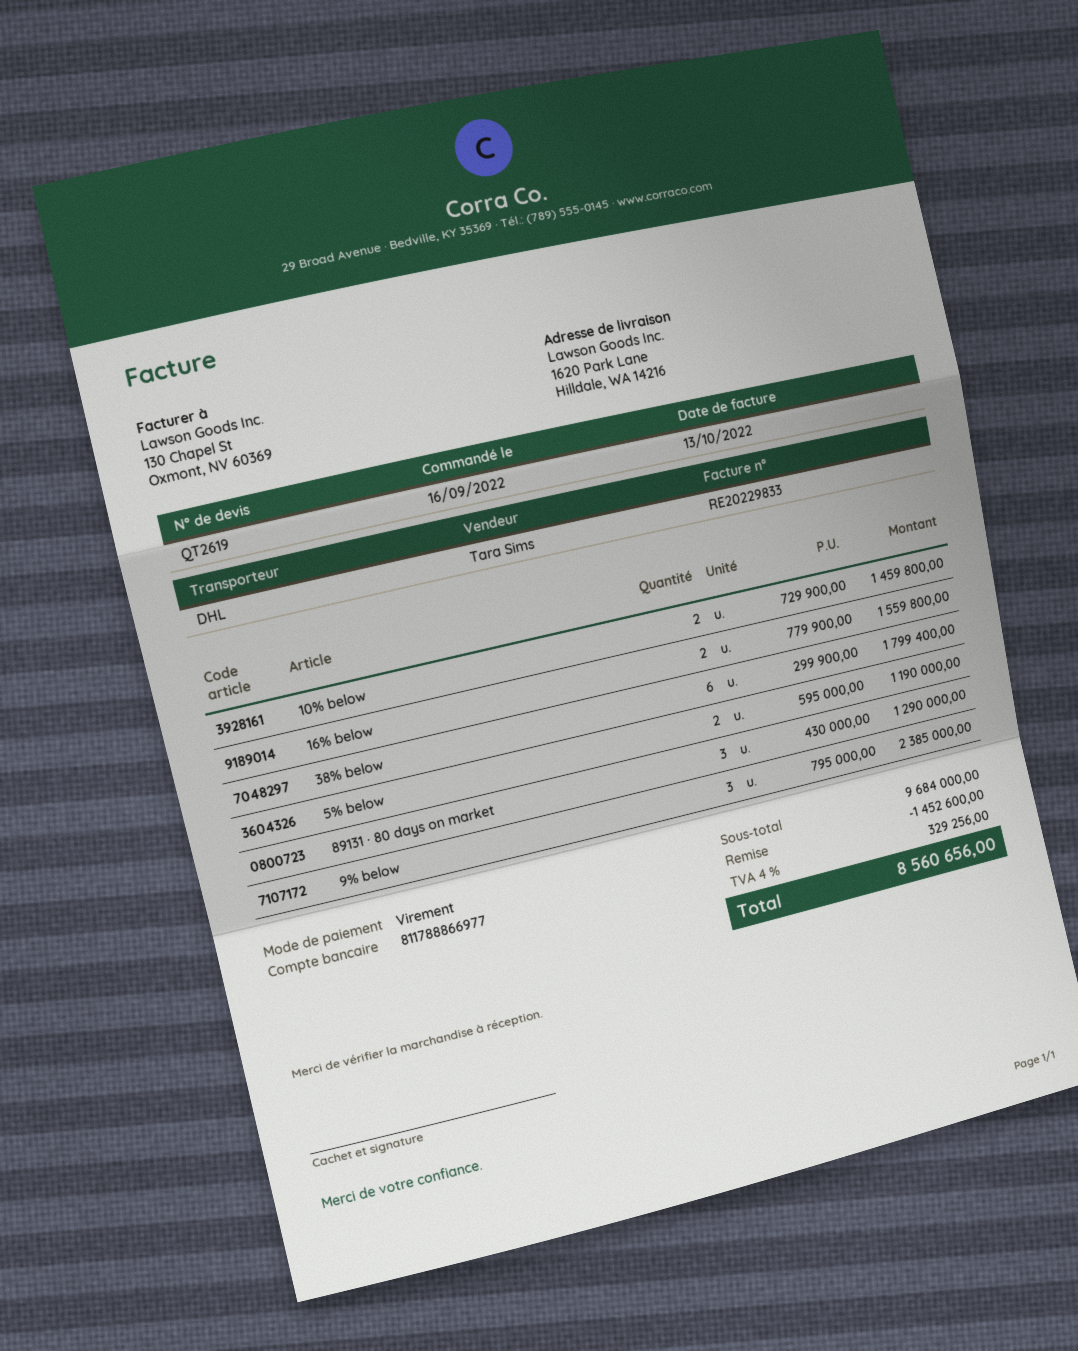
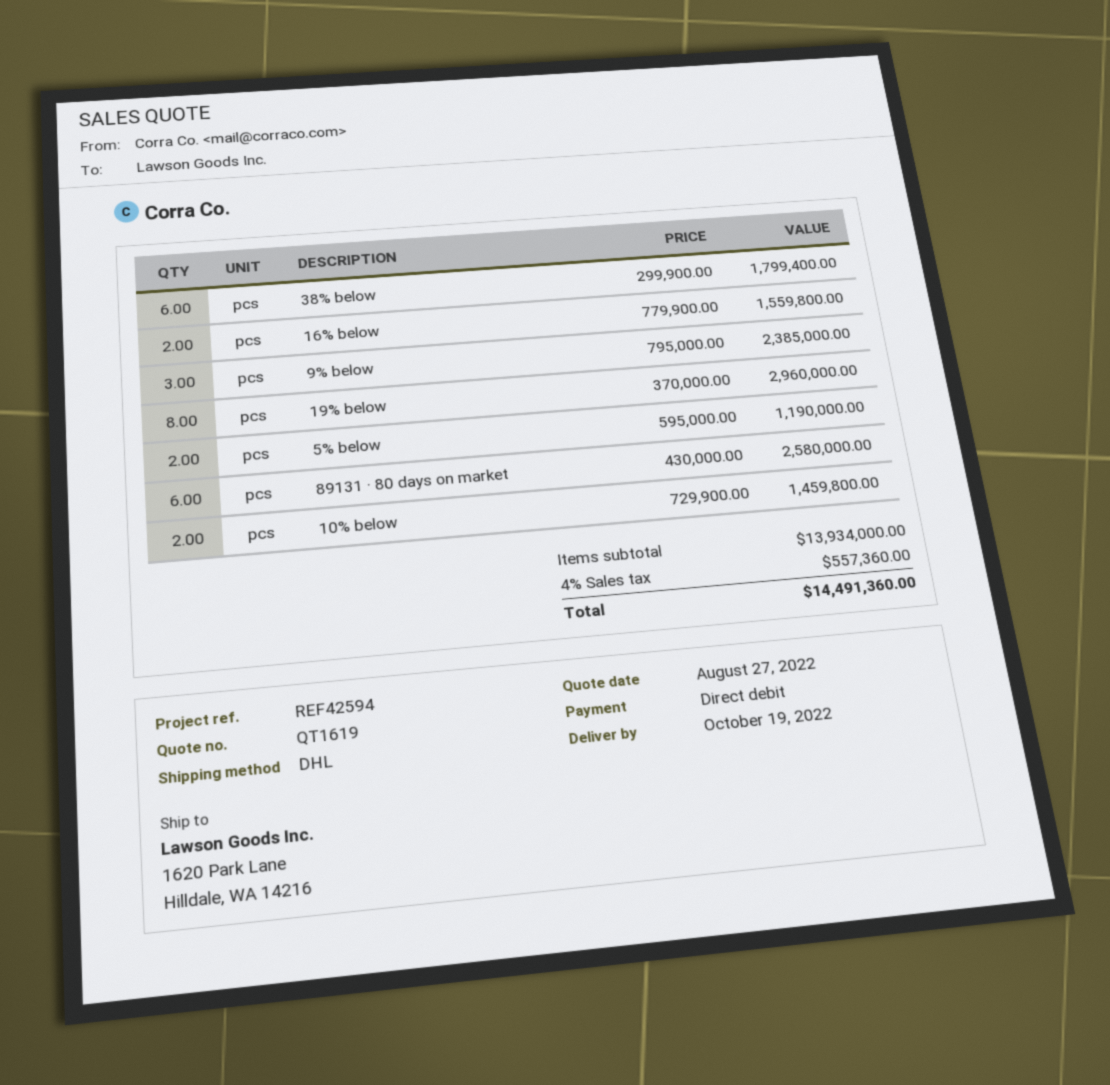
quote number: QT2619 -> QT1619
payment method: bank transfer -> direct debit
89131 · 80 days on market: 3 x 430000.00 = 1290000.00 -> 6 x 430000.00 = 2580000.00
19% below: none -> 8 x 370000.00 = 2960000.00
subtotal: 9684000.00 -> 13934000.00
discount: 1452600.00 -> none
tax: 4% = 329256.00 -> 4% = 557360.00
total: 8560656.00 -> 14491360.00

